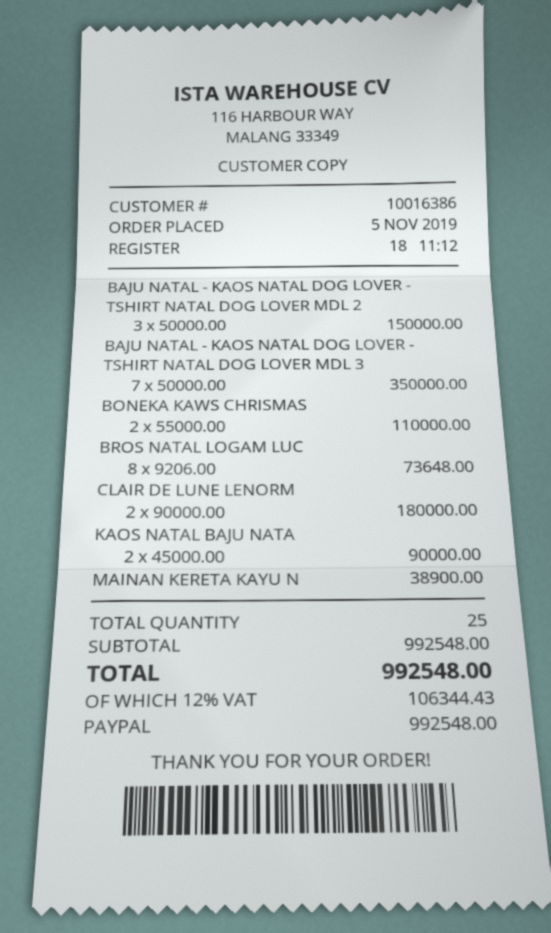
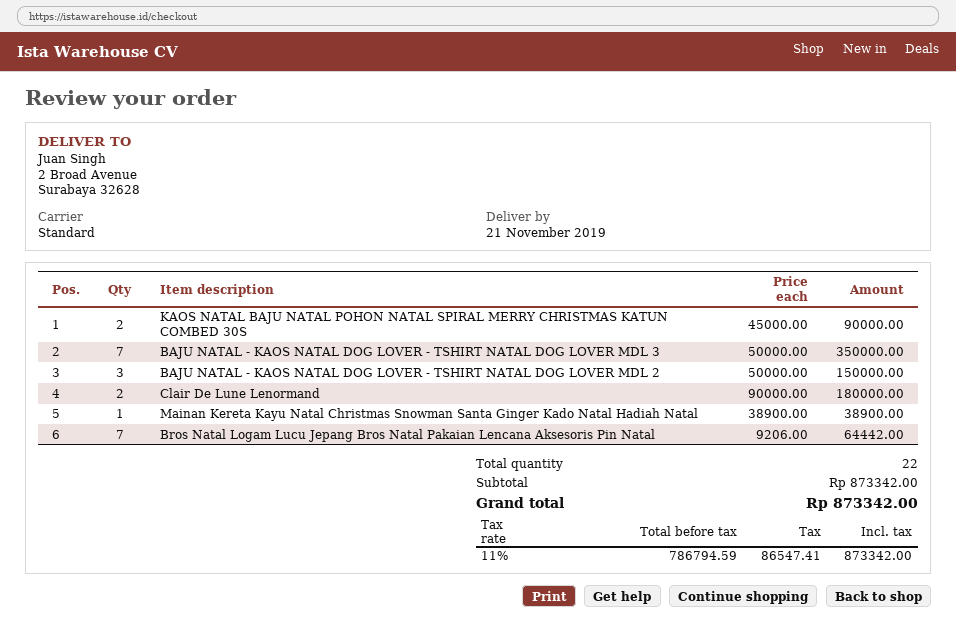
BONEKA KAWS CHRISMAS: 2 x 55000.00 = 110000.00 -> none
BROS NATAL LOGAM LUC: 8 x 9206.00 = 73648.00 -> 7 x 9206.00 = 64442.00
total quantity: 25 -> 22
subtotal: 992548.00 -> 873342.00
tax: 12% = 106344.43 -> 11% = 86547.41
total: 992548.00 -> 873342.00

